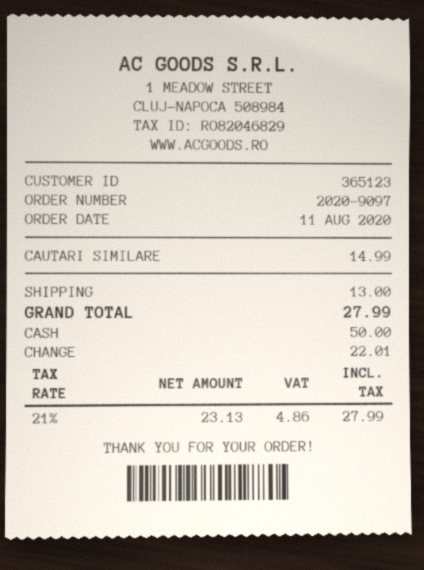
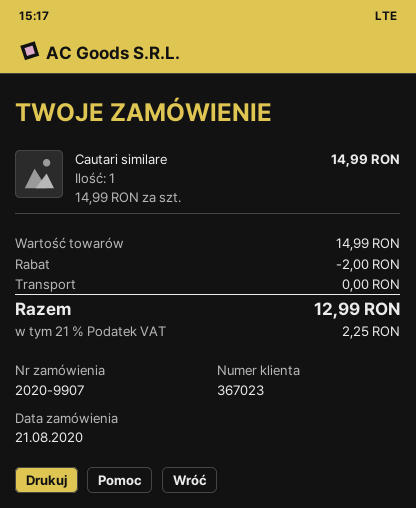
order number: 2020-9097 -> 2020-9907
order date: 2020-08-11 -> 2020-08-21
customer number: 365123 -> 367023
discount: none -> 2.00
shipping: 13.00 -> 0.00
tax: 21% = 4.86 -> 21% = 2.25
total: 27.99 -> 12.99

